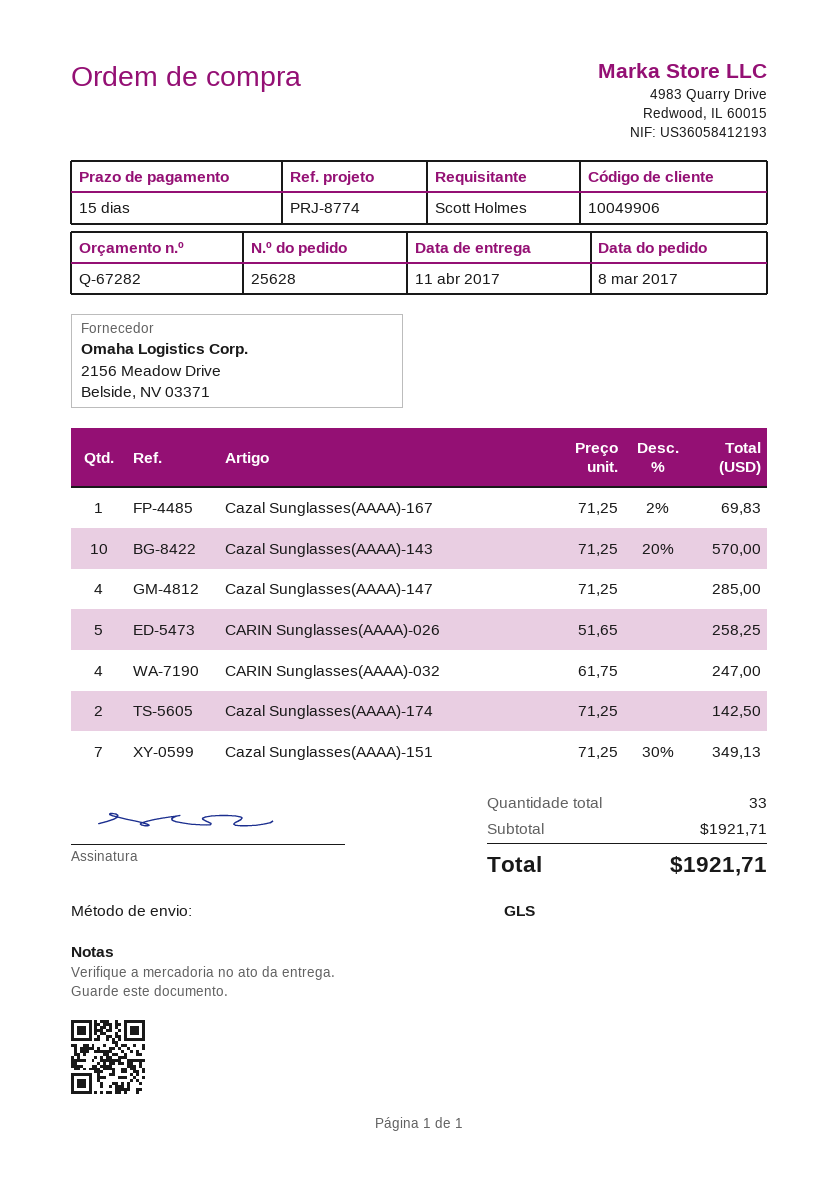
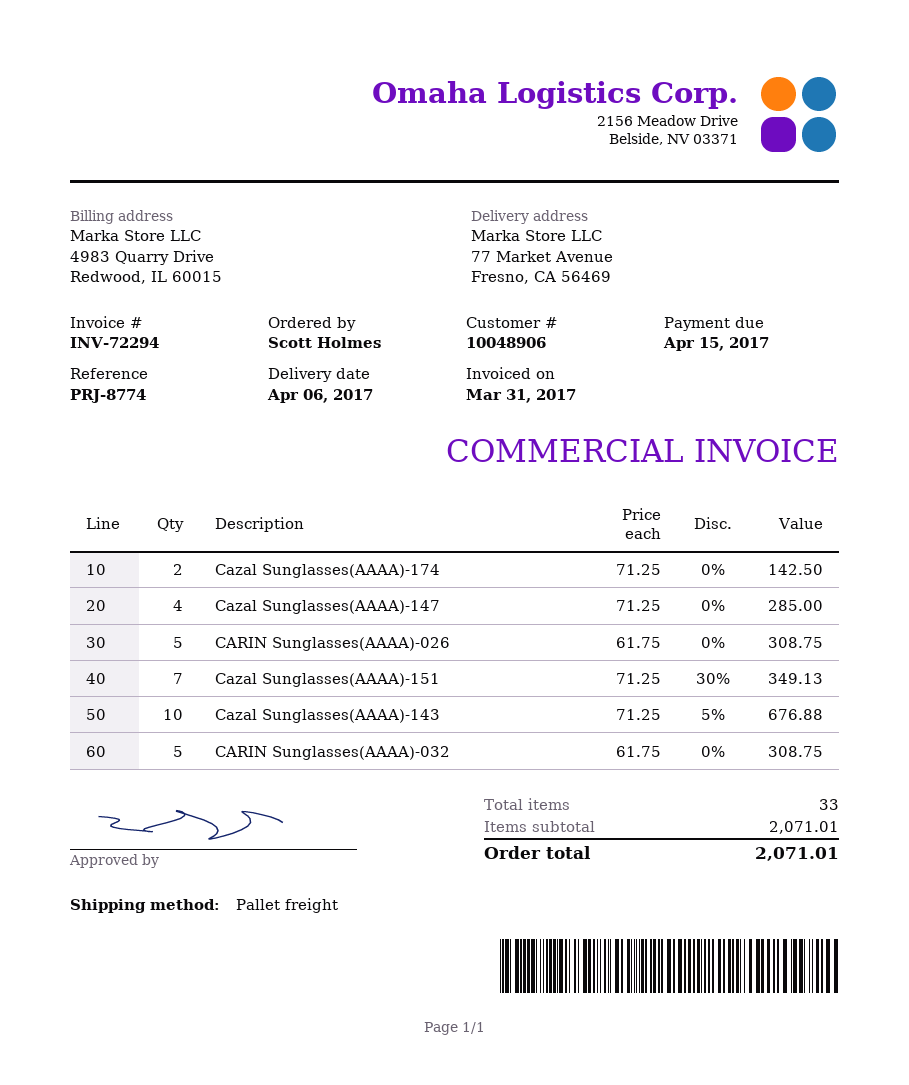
delivery date: 2017-04-11 -> 2017-04-06
customer number: 10049906 -> 10048906
shipping method: GLS -> pallet freight
Cazal Sunglasses(AAAA)-167: 1 x 71.25 - 2% = 69.83 -> none
Cazal Sunglasses(AAAA)-143: 10 x 71.25 - 20% = 570.00 -> 10 x 71.25 - 5% = 676.88
CARIN Sunglasses(AAAA)-026: 5 x 51.65 = 258.25 -> 5 x 61.75 = 308.75
CARIN Sunglasses(AAAA)-032: 4 x 61.75 = 247.00 -> 5 x 61.75 = 308.75
subtotal: 1921.71 -> 2071.01
total: 1921.71 -> 2071.01

